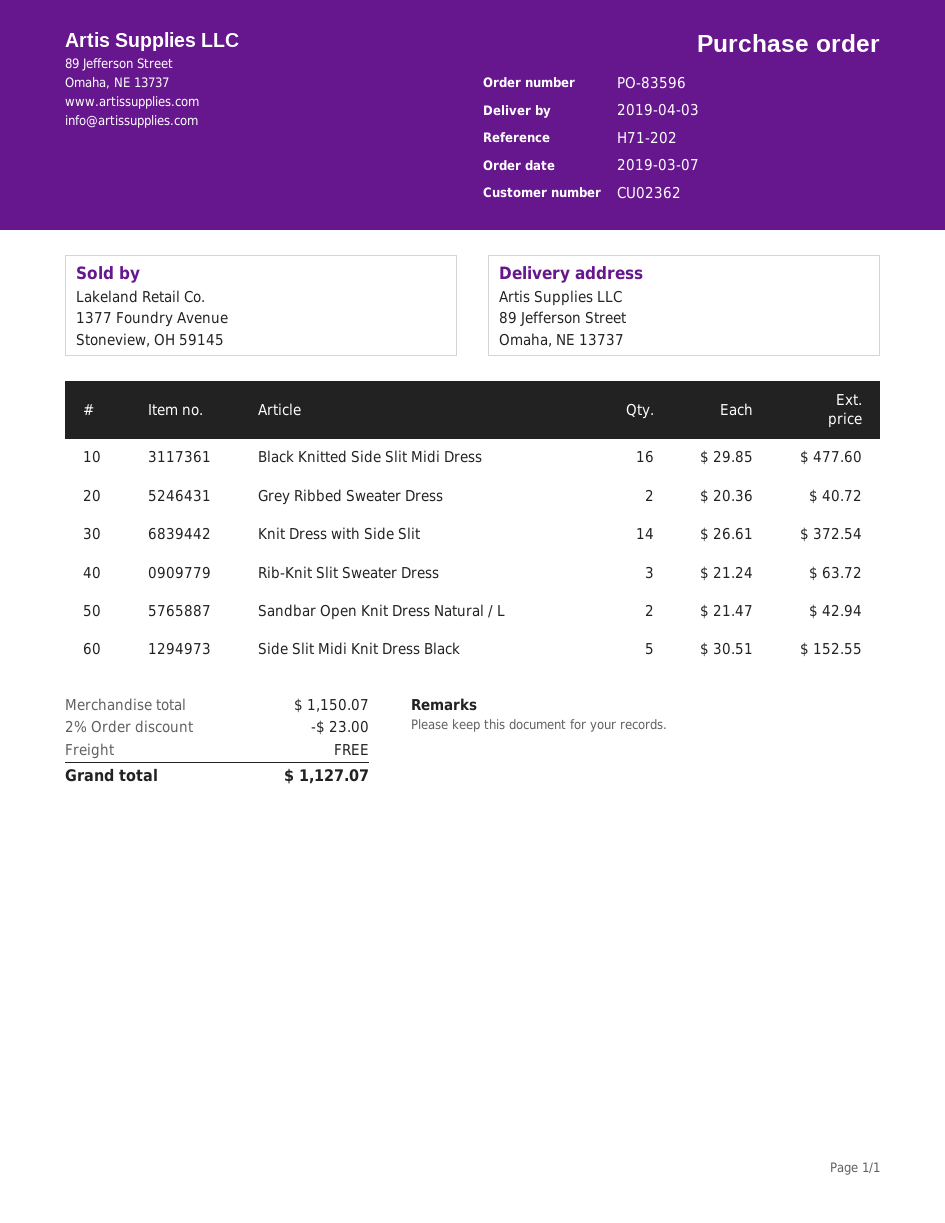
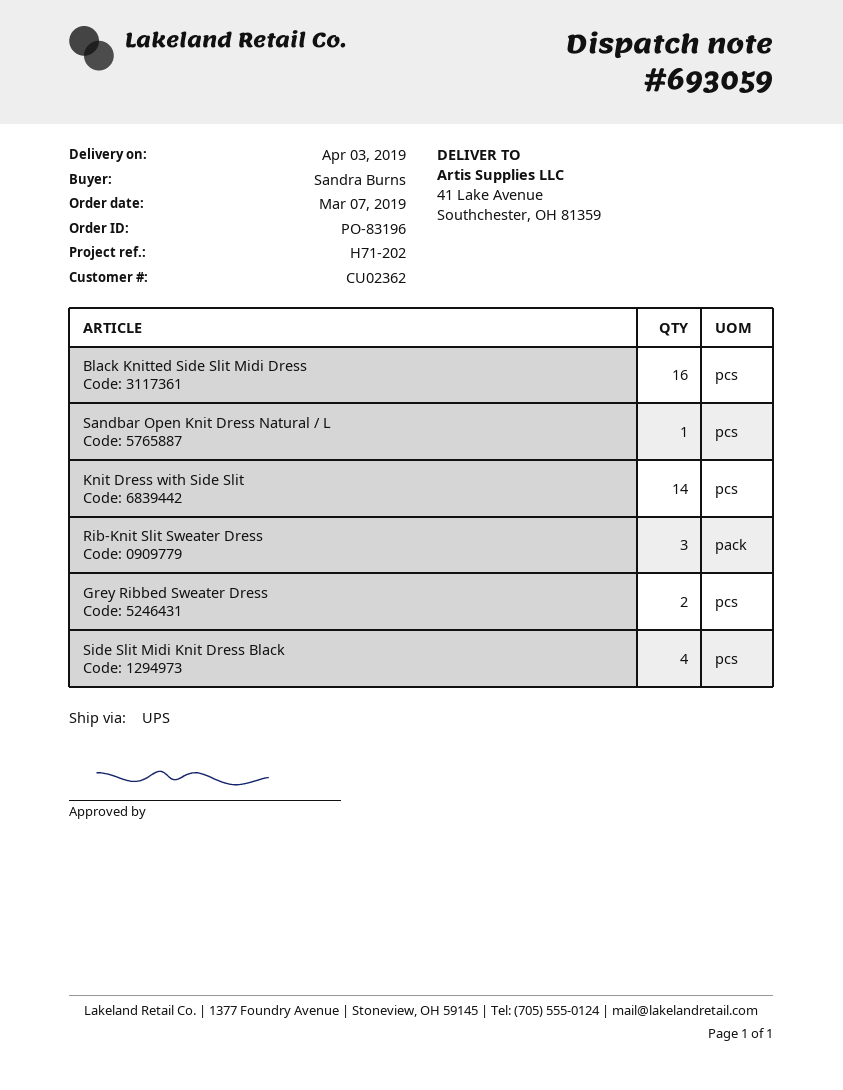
order number: PO-83596 -> PO-83196
ship to: 89 Jefferson Street, Omaha, NE 13737 -> 41 Lake Avenue, Southchester, OH 81359
Sandbar Open Knit Dress Natural / L: 2 -> 1
Side Slit Midi Knit Dress Black: 5 -> 4

